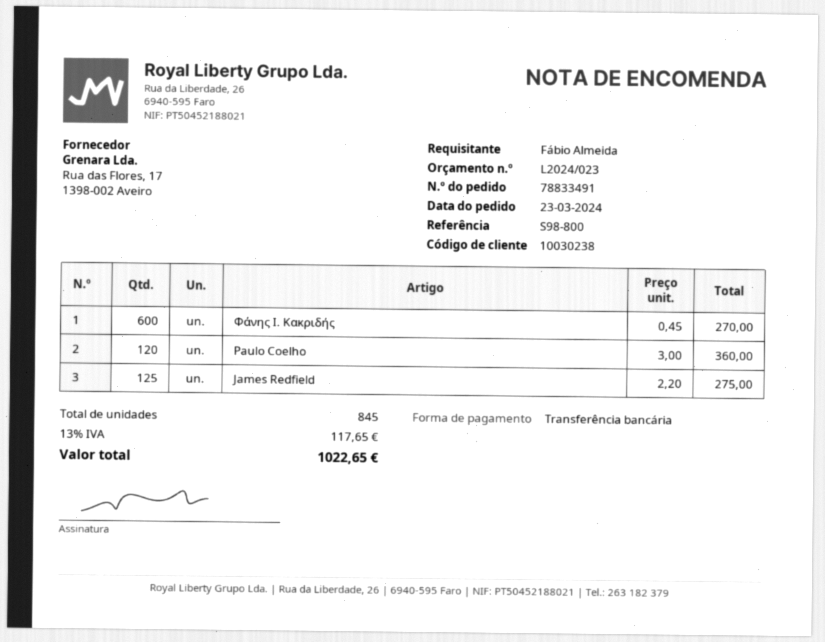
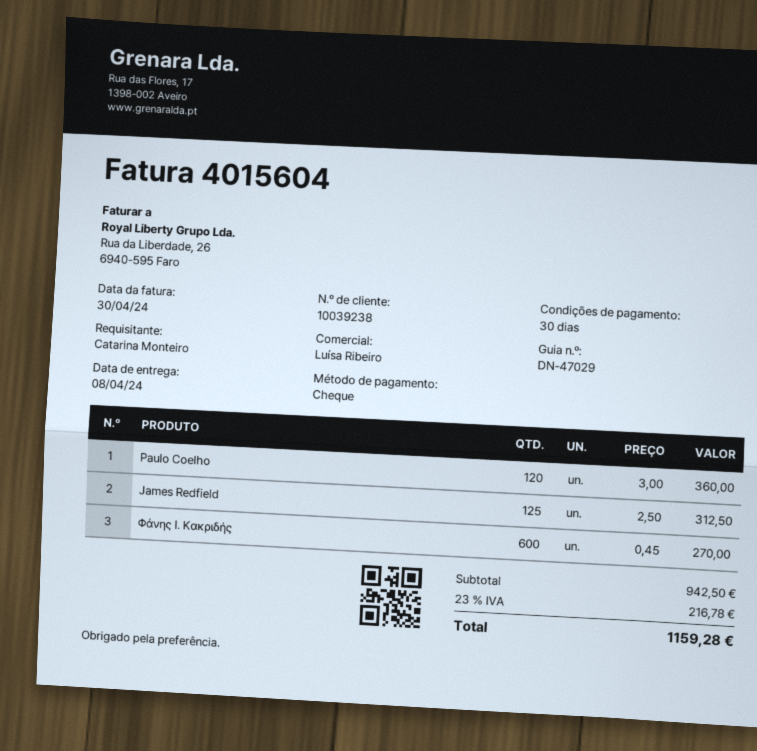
customer number: 10030238 -> 10039238
ordered by: Fábio Almeida -> Catarina Monteiro
payment method: bank transfer -> cheque
James Redfield: 125 x 2.20 = 275.00 -> 125 x 2.50 = 312.50
tax: 13% = 117.65 -> 23% = 216.78
total: 1022.65 -> 1159.28

